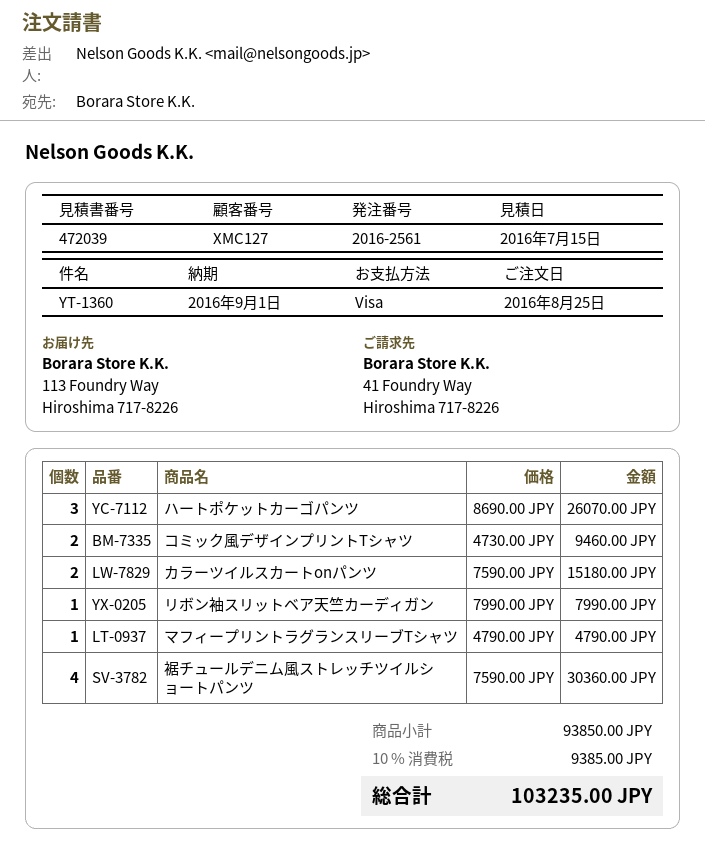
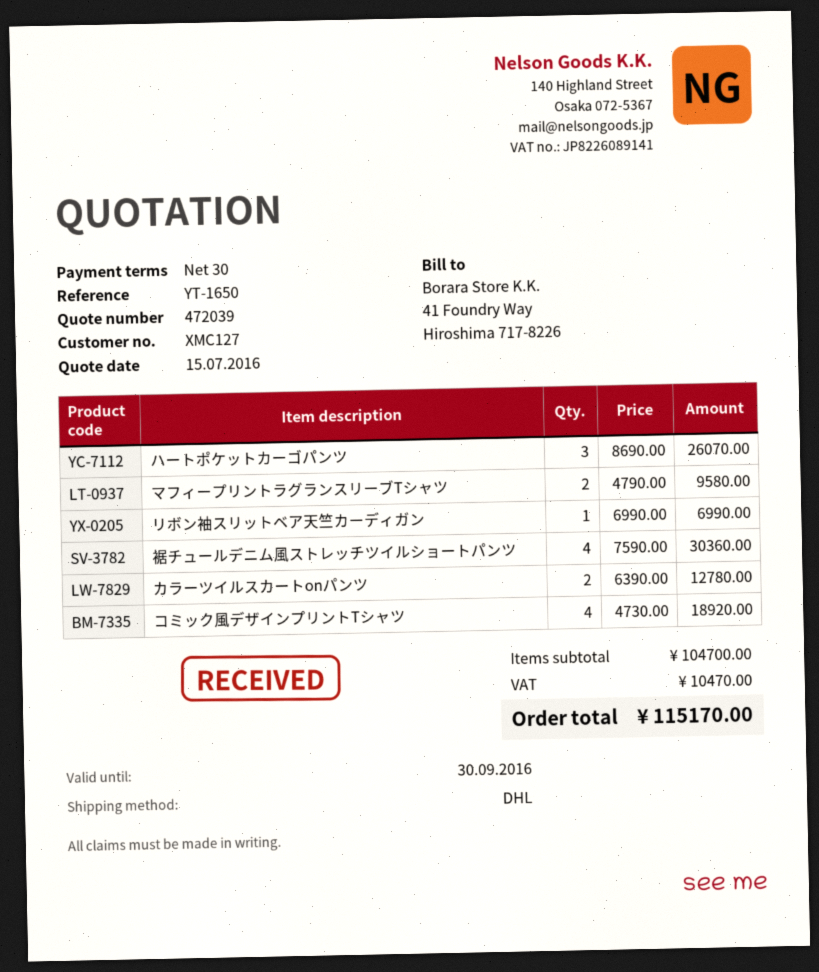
reference: YT-1360 -> YT-1650
コミック風デザインプリントTシャツ: 2 x 4730.00 = 9460.00 -> 4 x 4730.00 = 18920.00
カラーツイルスカートonパンツ: 2 x 7590.00 = 15180.00 -> 2 x 6390.00 = 12780.00
リボン袖スリットベア天竺カーディガン: 1 x 7990.00 = 7990.00 -> 1 x 6990.00 = 6990.00
マフィープリントラグランスリーブTシャツ: 1 x 4790.00 = 4790.00 -> 2 x 4790.00 = 9580.00
subtotal: 93850.00 -> 104700.00
tax: 9385.00 -> 10470.00
total: 103235.00 -> 115170.00

